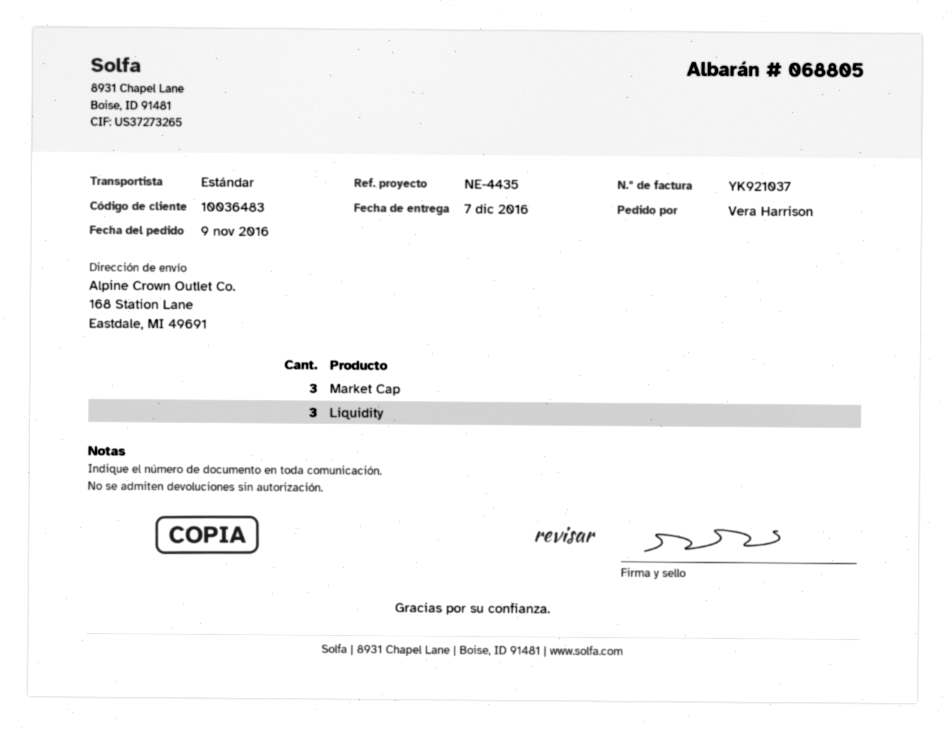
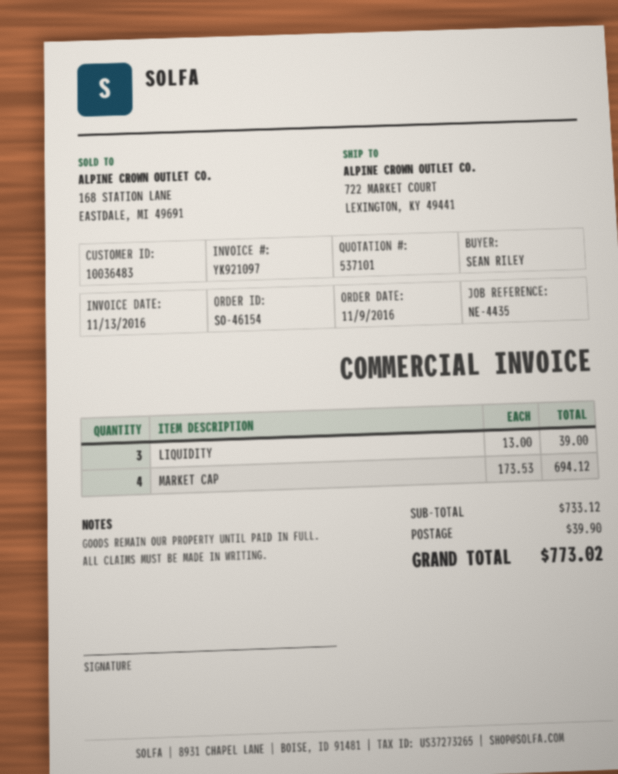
invoice number: YK921037 -> YK921097
ordered by: Vera Harrison -> SEAN RILEY
ship to: 168 Station Lane, Eastdale, MI 49691 -> 722 MARKET COURT, LEXINGTON, KY 49441
Market Cap: 3 -> 4

